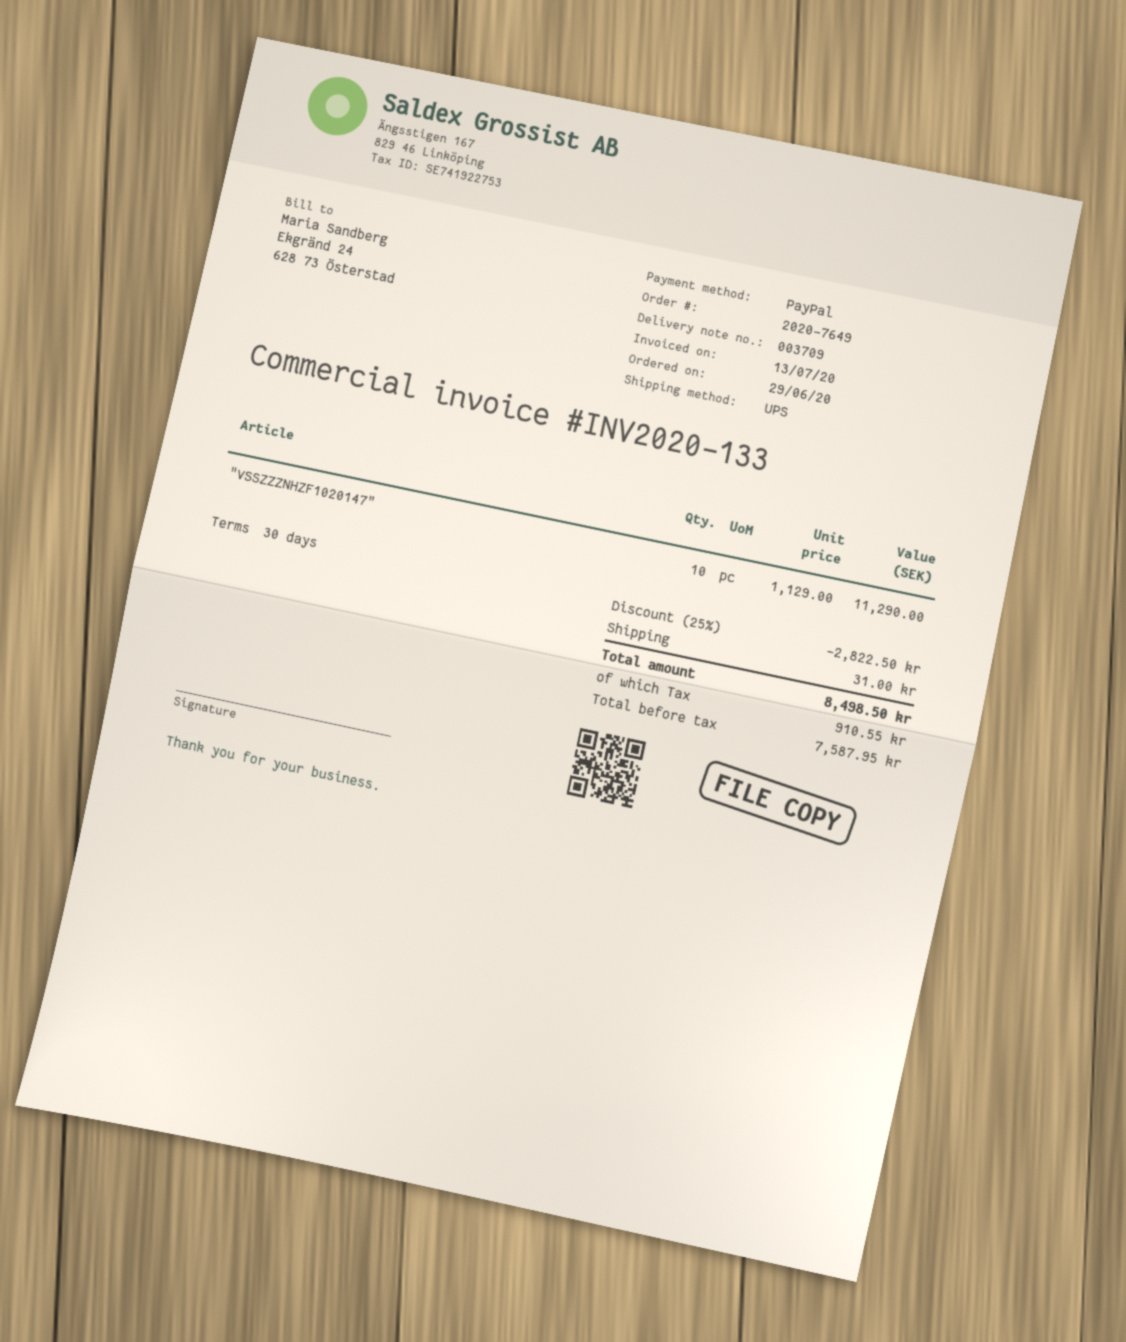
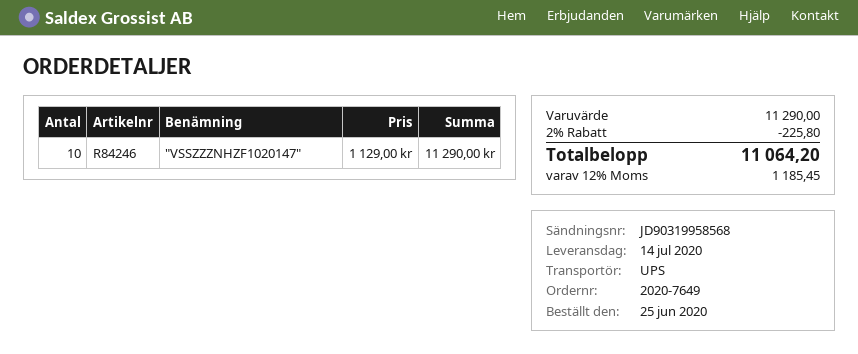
order date: 2020-06-29 -> 2020-06-25
discount: 25% = 2822.50 -> 2% = 225.80
shipping: 31.00 -> none
tax: 910.55 -> 1185.45
total: 8498.50 -> 11064.20

